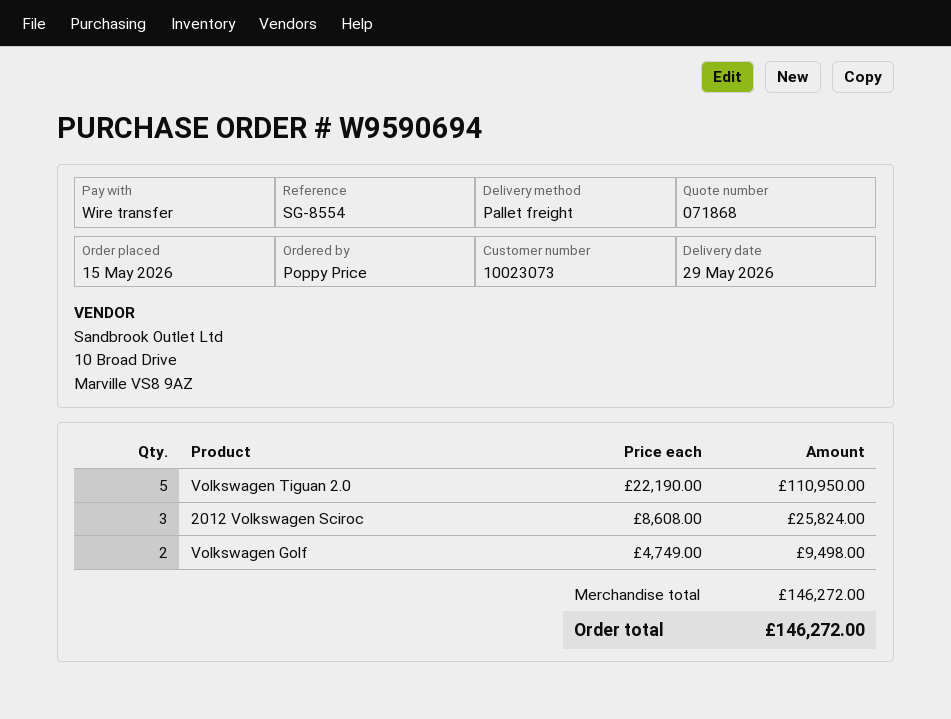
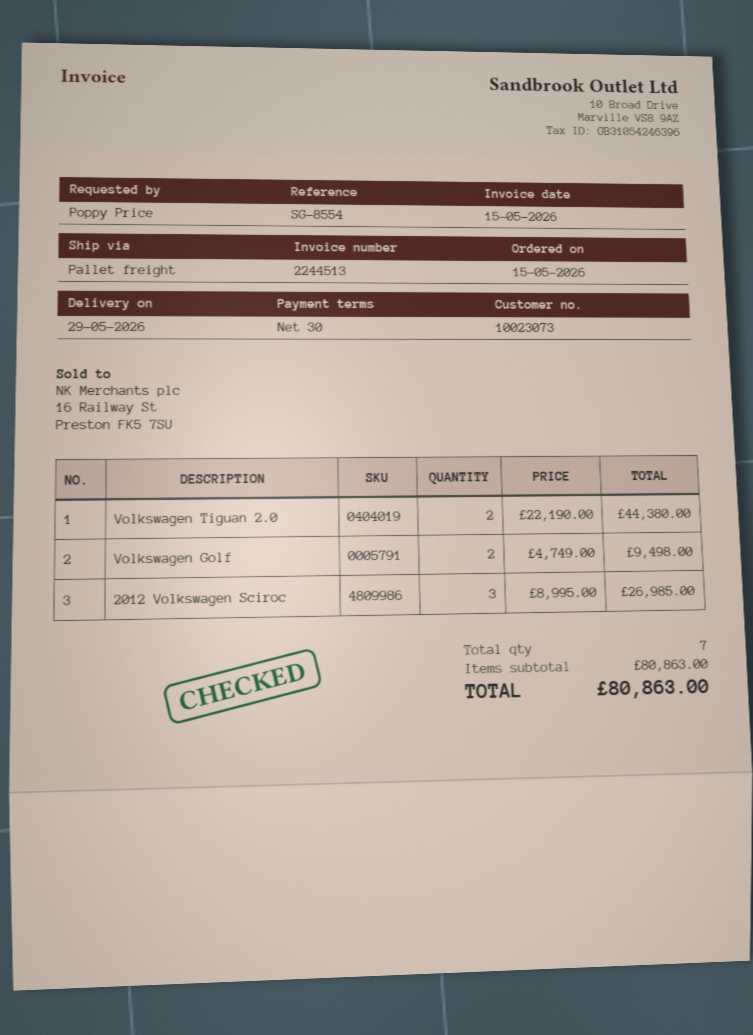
Volkswagen Tiguan 2.0: 5 x 22190.00 = 110950.00 -> 2 x 22190.00 = 44380.00
2012 Volkswagen Sciroc: 3 x 8608.00 = 25824.00 -> 3 x 8995.00 = 26985.00
subtotal: 146272.00 -> 80863.00
total: 146272.00 -> 80863.00

